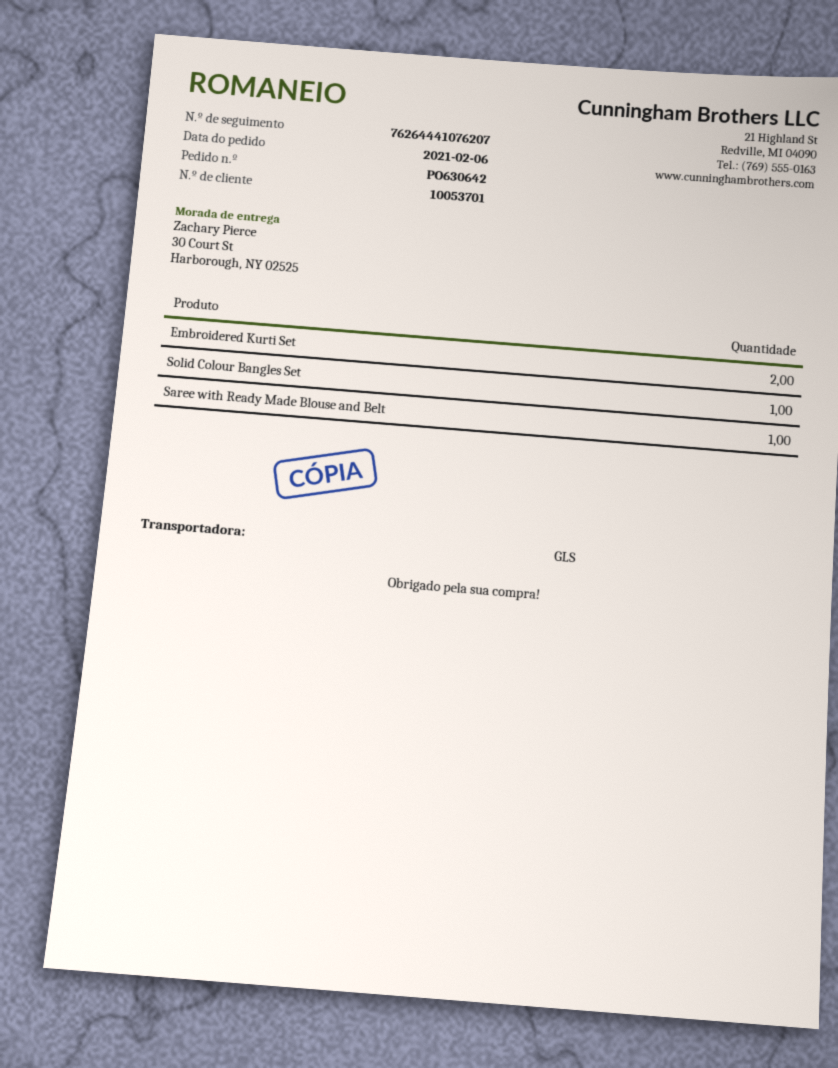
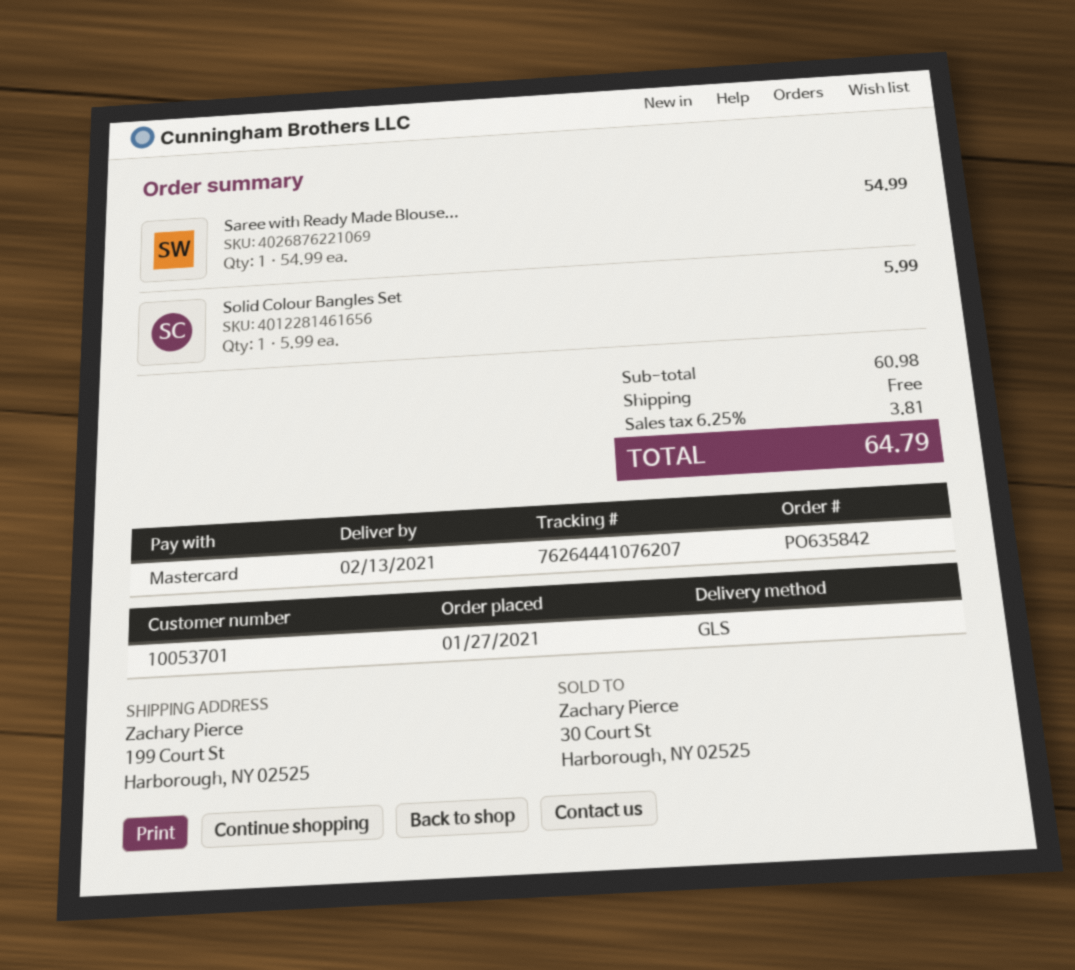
order number: PO630642 -> PO635842
order date: 2021-02-06 -> 2021-01-27
ship to: 30 Court St, Harborough, NY 02525 -> 199 Court St, Harborough, NY 02525
Embroidered Kurti Set: 2 -> none

